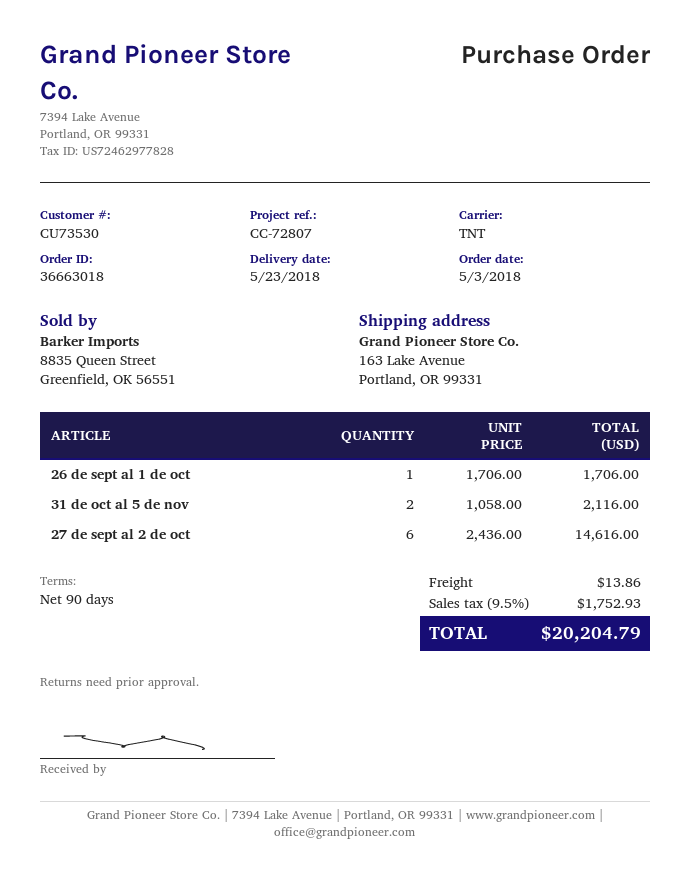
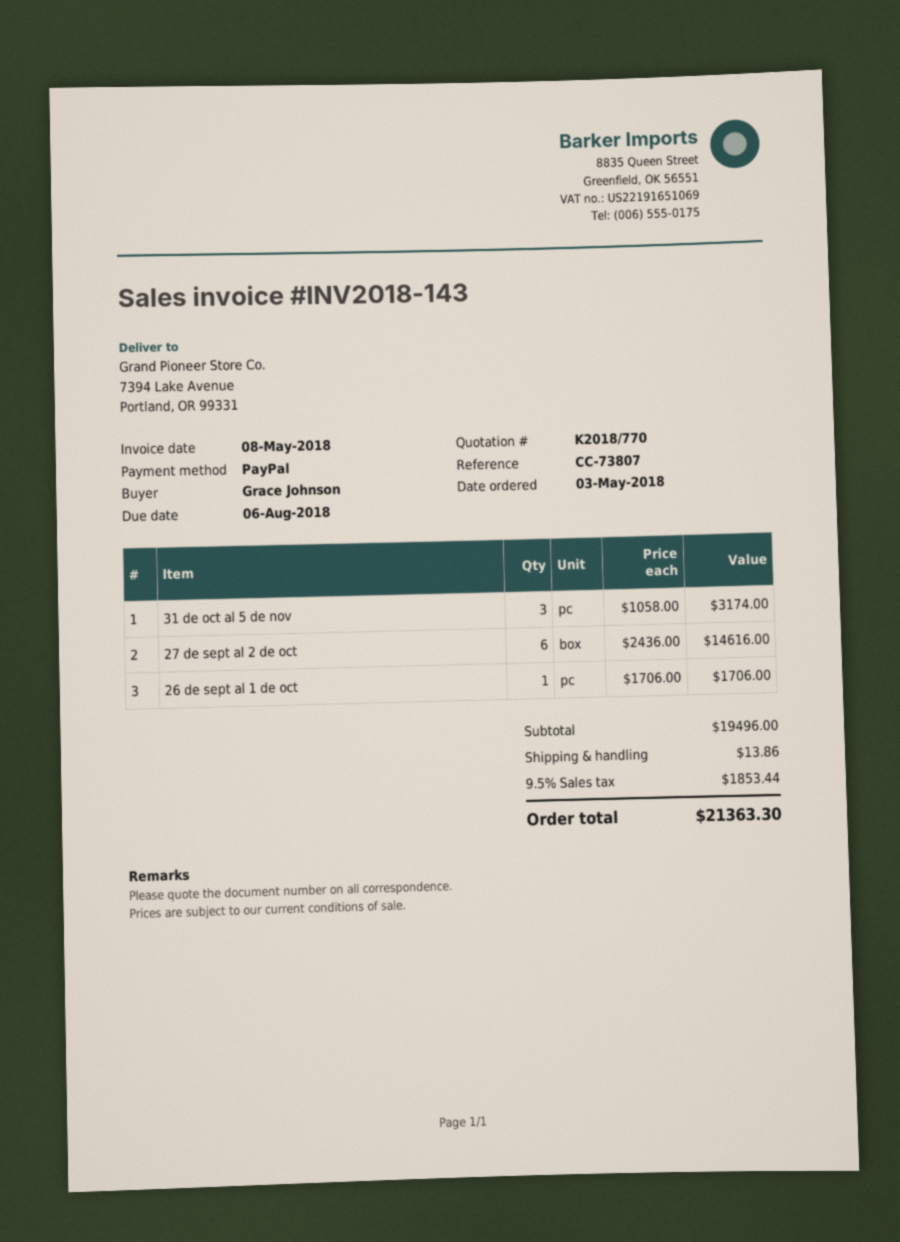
reference: CC-72807 -> CC-73807
ship to: 163 Lake Avenue, Portland, OR 99331 -> 7394 Lake Avenue, Portland, OR 99331
31 de oct al 5 de nov: 2 x 1058.00 = 2116.00 -> 3 x 1058.00 = 3174.00
tax: 9.5% = 1752.93 -> 9.5% = 1853.44
total: 20204.79 -> 21363.30

